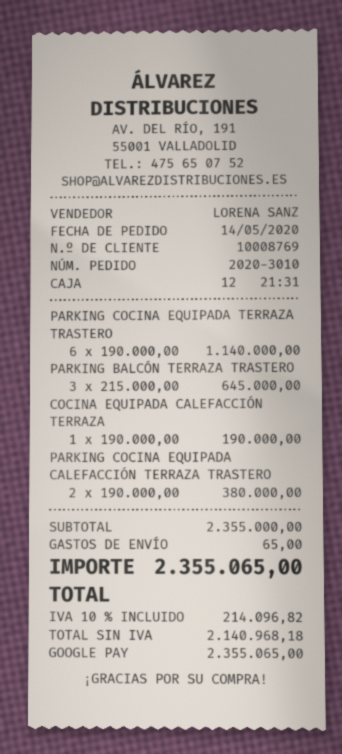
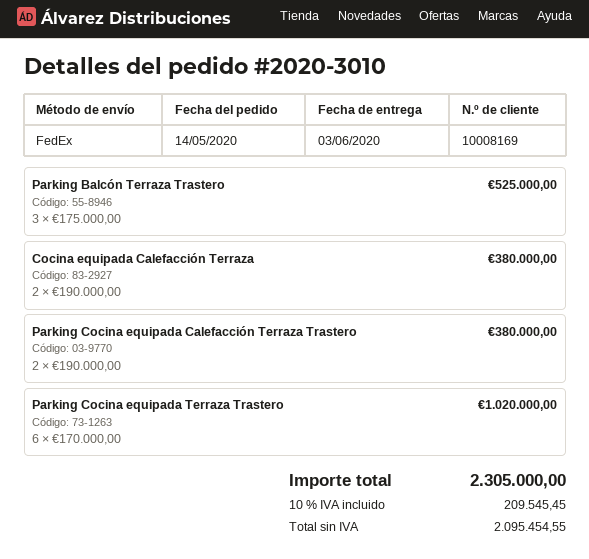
customer number: 10008769 -> 10008169
PARKING COCINA EQUIPADA TERRAZA TRASTERO: 6 x 190000.00 = 1140000.00 -> 6 x 170000.00 = 1020000.00
PARKING BALCÓN TERRAZA TRASTERO: 3 x 215000.00 = 645000.00 -> 3 x 175000.00 = 525000.00
COCINA EQUIPADA CALEFACCIÓN TERRAZA: 1 x 190000.00 = 190000.00 -> 2 x 190000.00 = 380000.00
shipping: 65.00 -> none
net: 2140968.18 -> 2095454.55
tax: 10% = 214096.82 -> 10% = 209545.45
total: 2355065.00 -> 2305000.00

